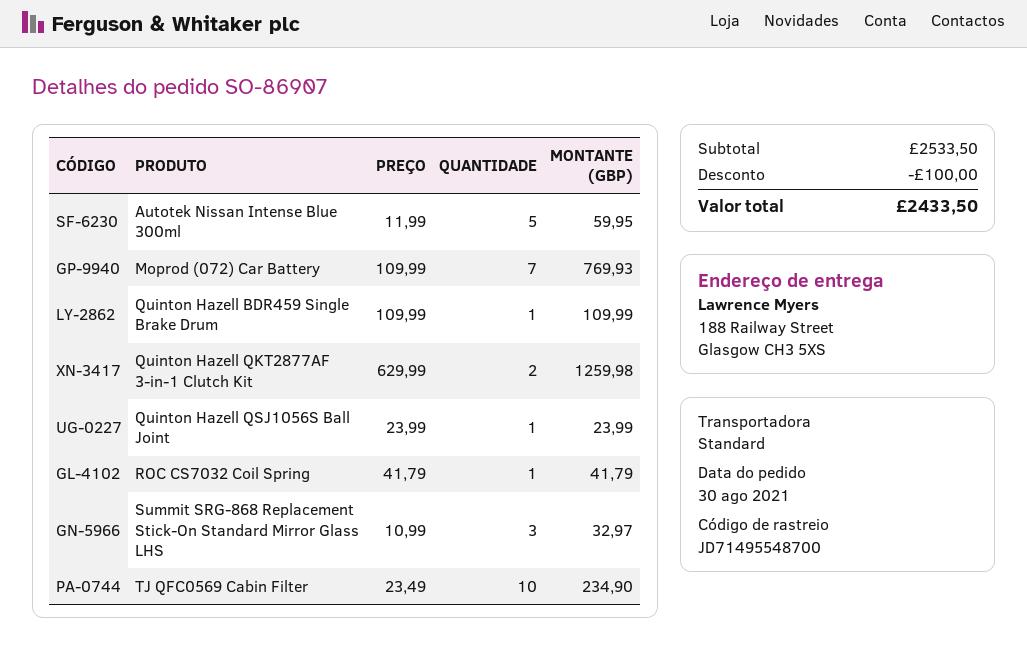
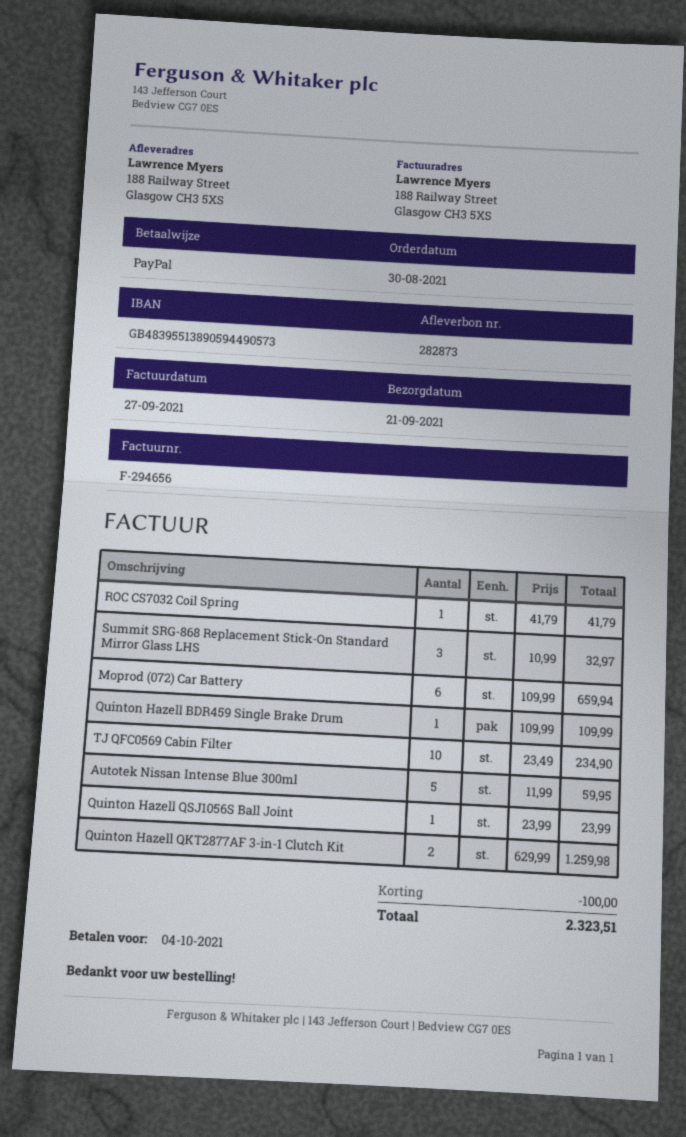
Moprod (072) Car Battery: 7 x 109.99 = 769.93 -> 6 x 109.99 = 659.94
total: 2433.50 -> 2323.51

